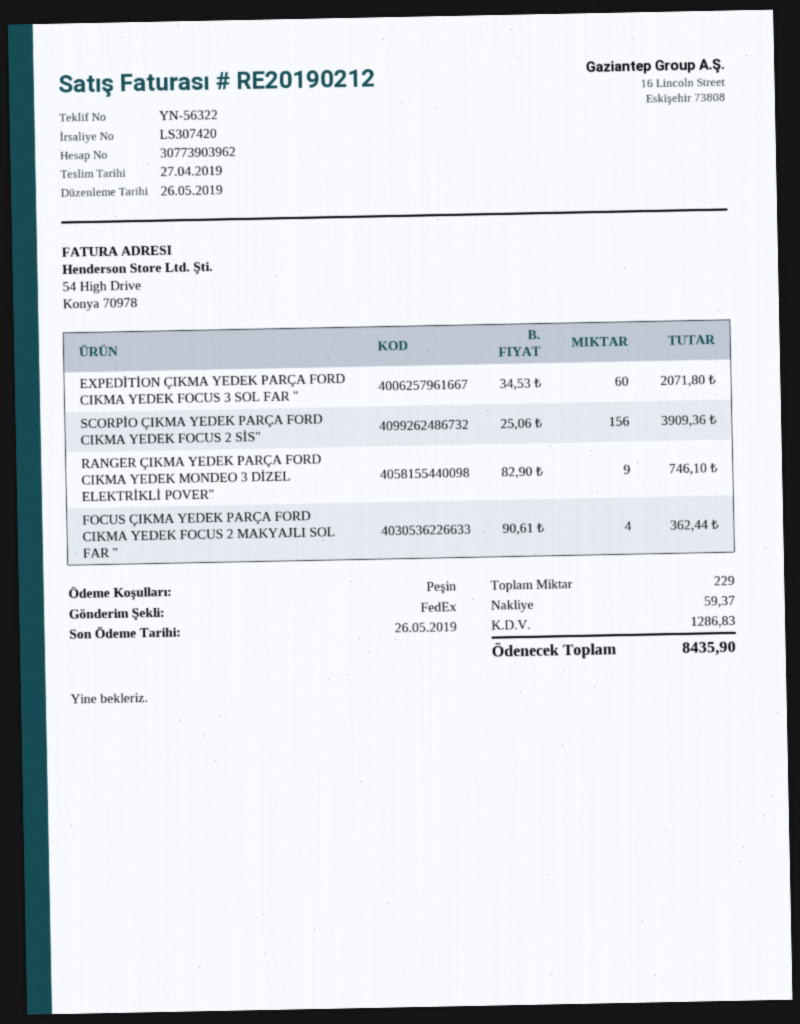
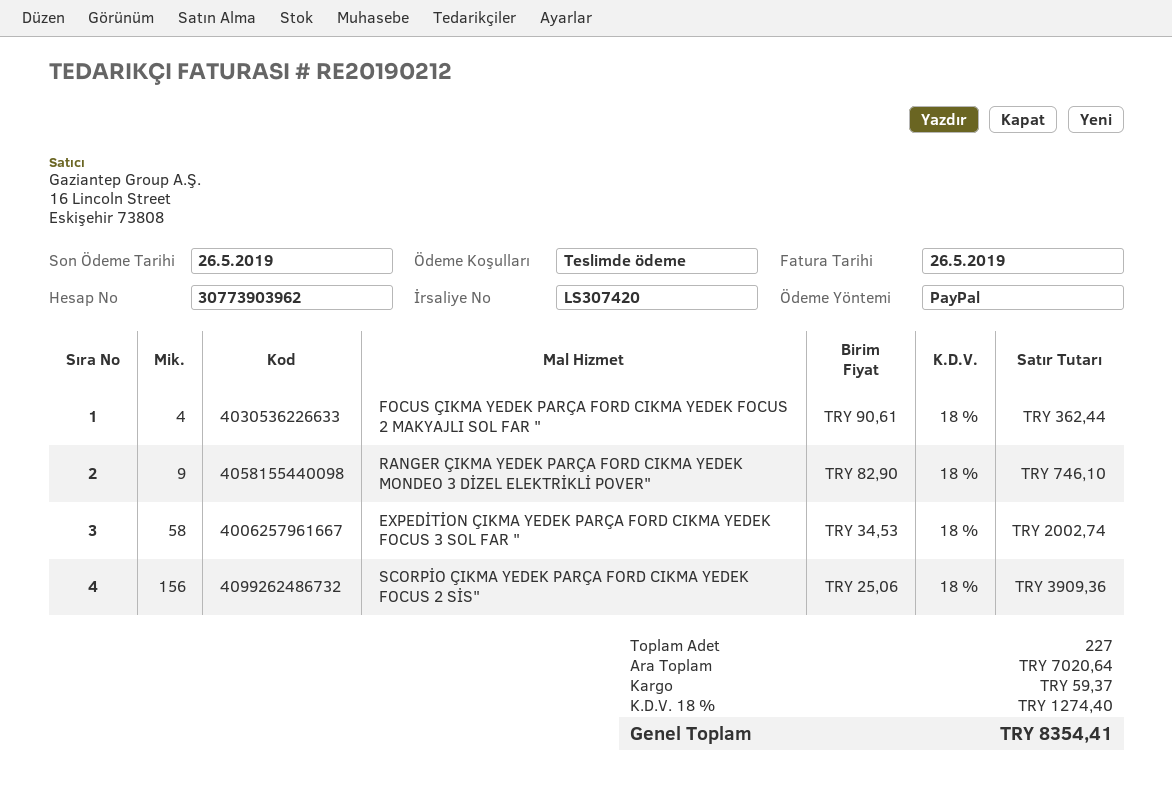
EXPEDİTİON ÇIKMA YEDEK PARÇA FORD CIKMA YEDEK FOCUS 3 SOL FAR ": 60 x 34.53 = 2071.80 -> 58 x 34.53 = 2002.74
total quantity: 229 -> 227
tax: 1286.83 -> 1274.40
total: 8435.90 -> 8354.41

